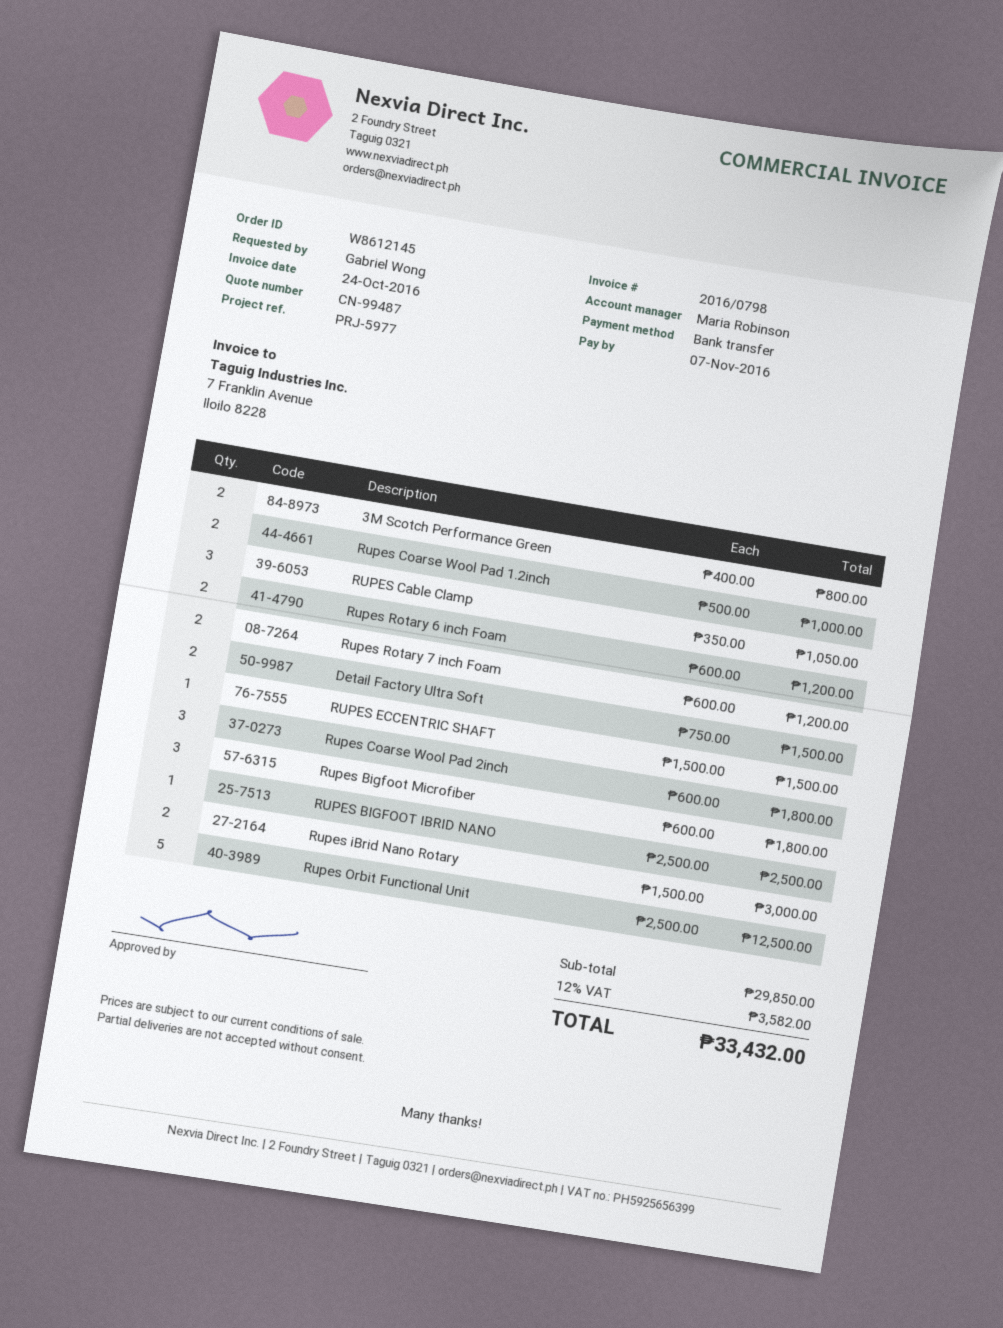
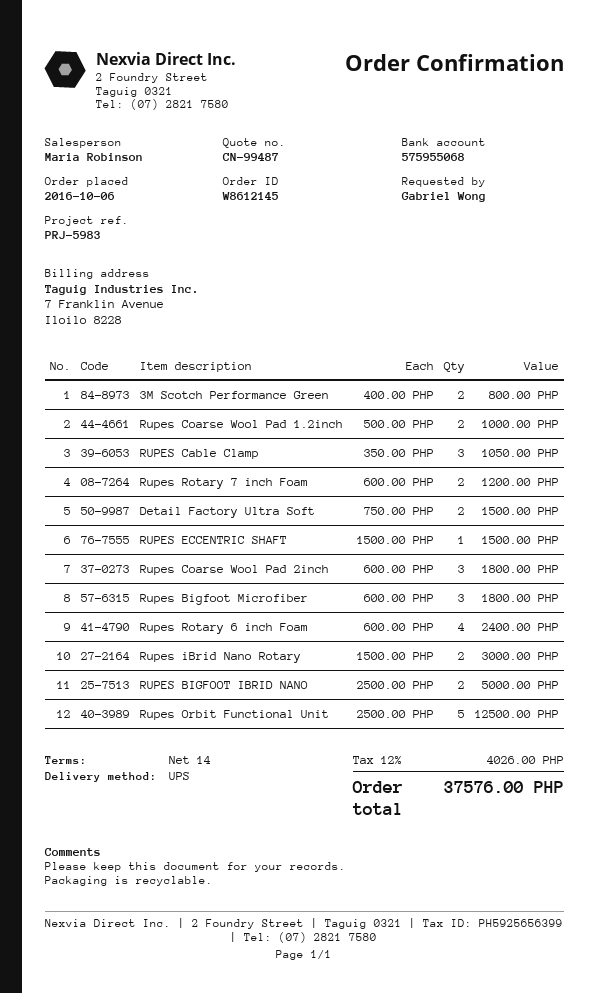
reference: PRJ-5977 -> PRJ-5983
Rupes Rotary 6 inch Foam: 2 x 600.00 = 1200.00 -> 4 x 600.00 = 2400.00
RUPES BIGFOOT IBRID NANO: 1 x 2500.00 = 2500.00 -> 2 x 2500.00 = 5000.00
tax: 12% = 3582.00 -> 12% = 4026.00
total: 33432.00 -> 37576.00

